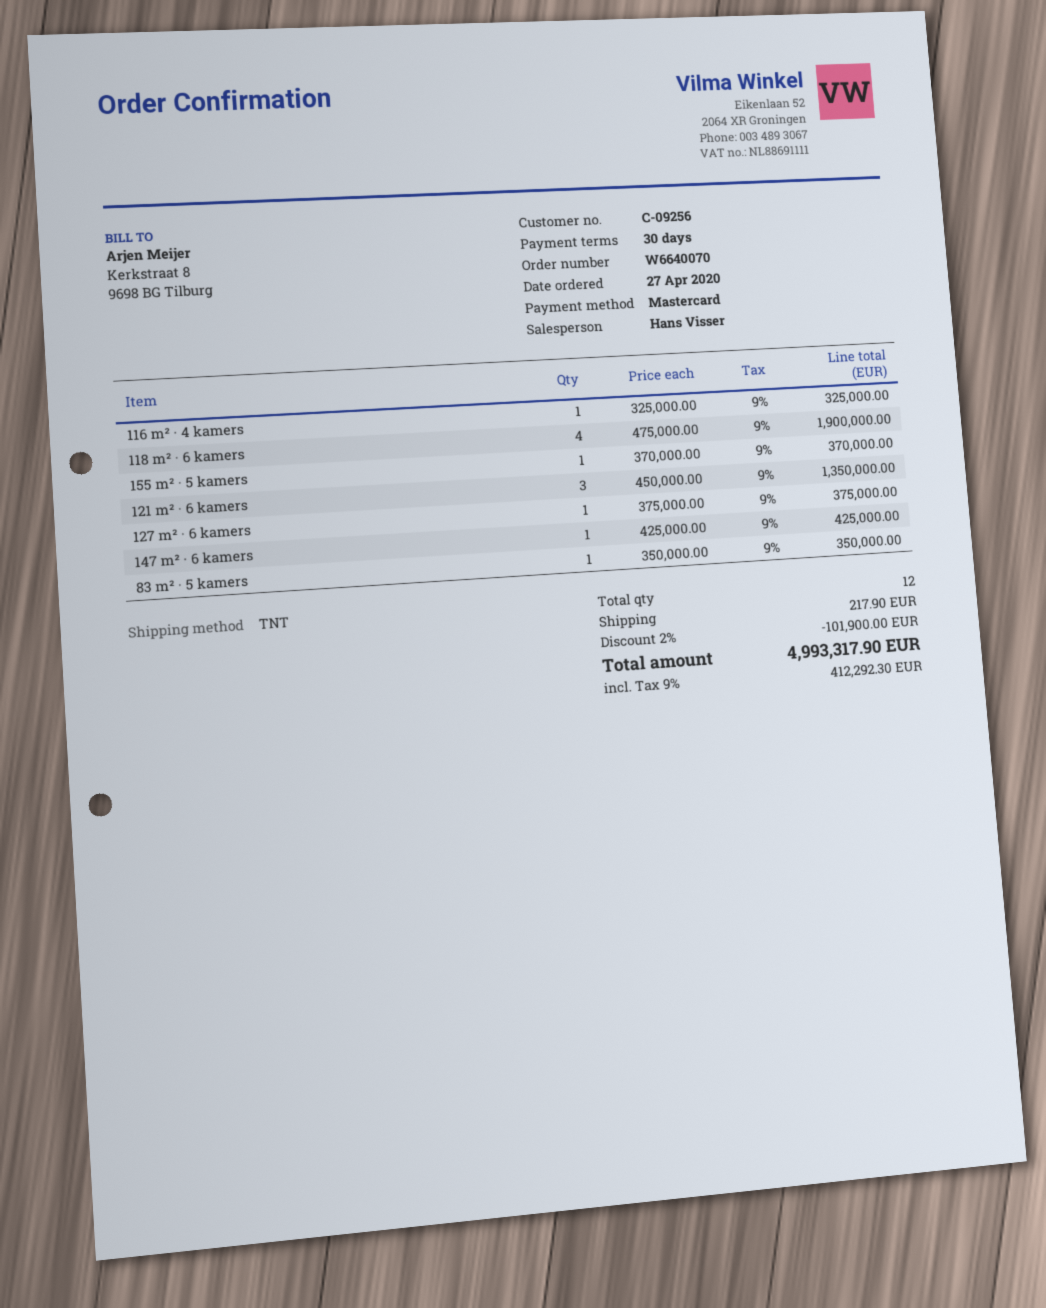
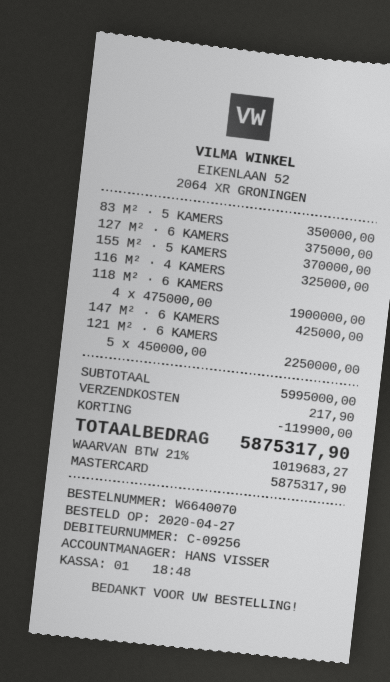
121 m² · 6 kamers: 3 x 450000.00 = 1350000.00 -> 5 x 450000.00 = 2250000.00
discount: 101900.00 -> 119900.00
tax: 9% = 412292.30 -> 21% = 1019683.27
total: 4993317.90 -> 5875317.90

